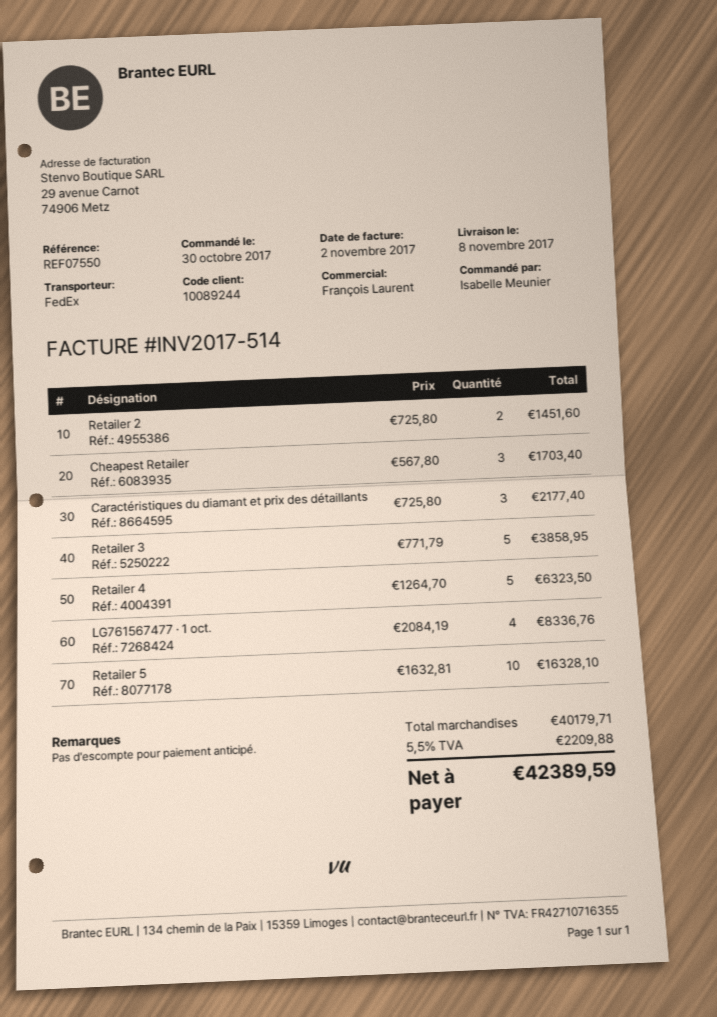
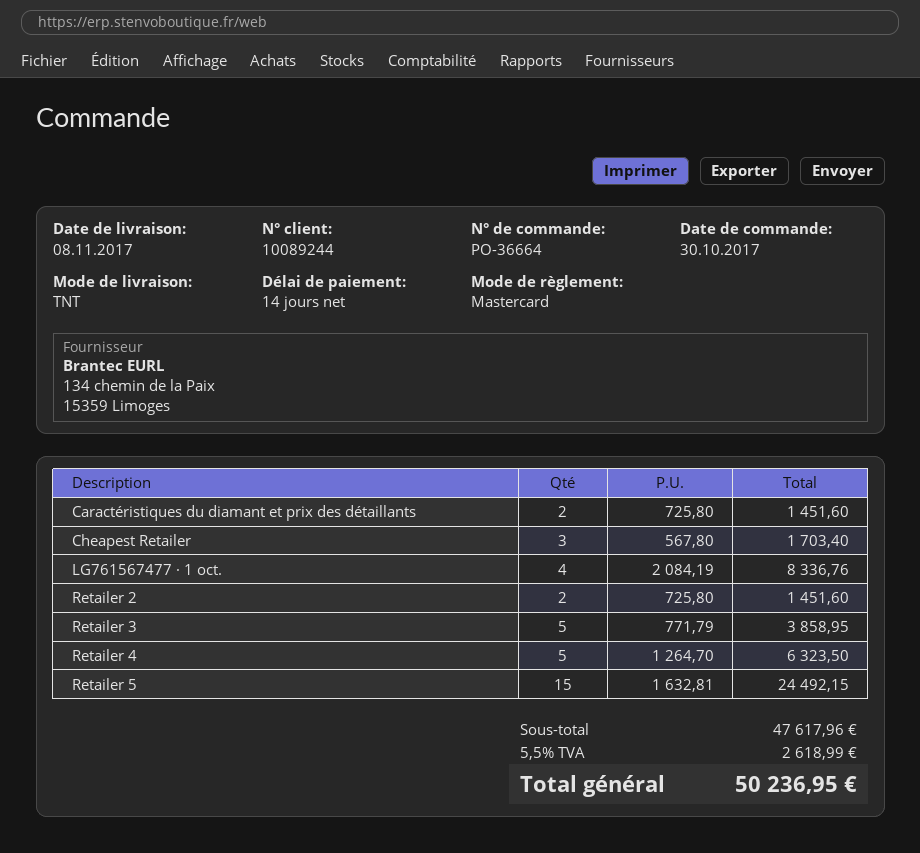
shipping method: FedEx -> TNT
Caractéristiques du diamant et prix des détaillants: 3 x 725.80 = 2177.40 -> 2 x 725.80 = 1451.60
Retailer 5: 10 x 1632.81 = 16328.10 -> 15 x 1632.81 = 24492.15
subtotal: 40179.71 -> 47617.96
tax: 5.5% = 2209.88 -> 5.5% = 2618.99
total: 42389.59 -> 50236.95

